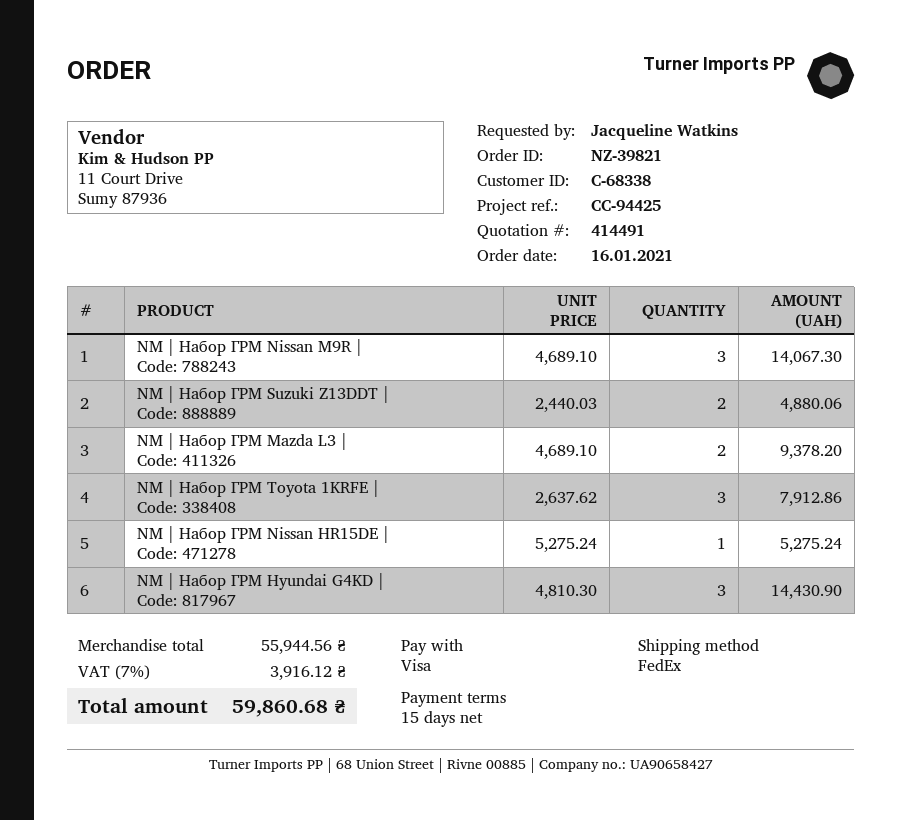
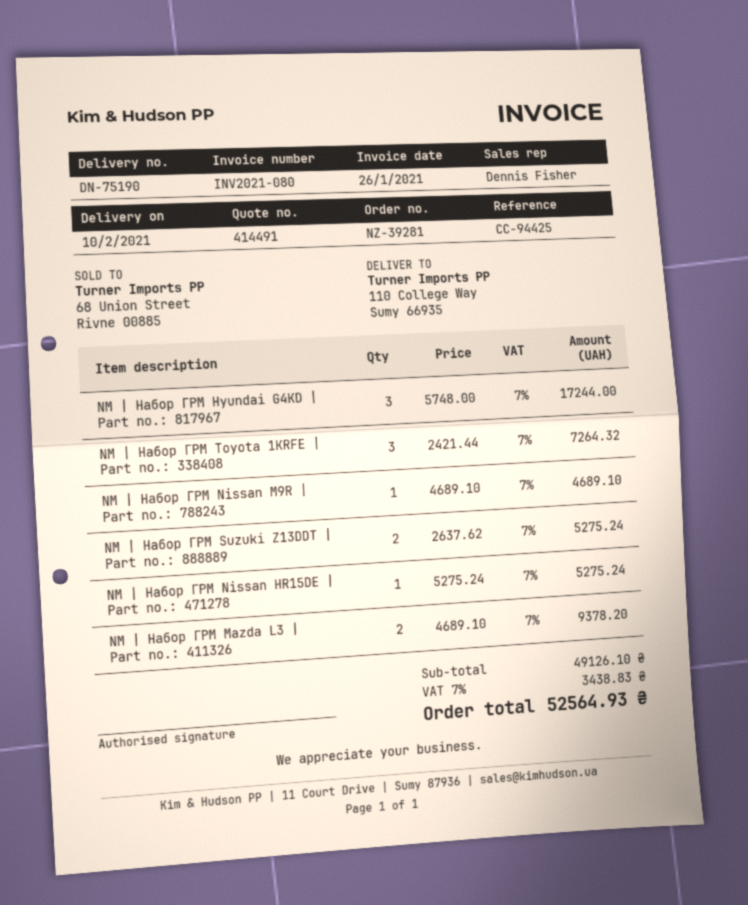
order number: NZ-39821 -> NZ-39281
NM | Набор ГРМ Nissan M9R |: 3 x 4689.10 = 14067.30 -> 1 x 4689.10 = 4689.10
NM | Набор ГРМ Suzuki Z13DDT |: 2 x 2440.03 = 4880.06 -> 2 x 2637.62 = 5275.24
NM | Набор ГРМ Toyota 1KRFE |: 3 x 2637.62 = 7912.86 -> 3 x 2421.44 = 7264.32
NM | Набор ГРМ Hyundai G4KD |: 3 x 4810.30 = 14430.90 -> 3 x 5748.00 = 17244.00
subtotal: 55944.56 -> 49126.10
tax: 7% = 3916.12 -> 7% = 3438.83
total: 59860.68 -> 52564.93

